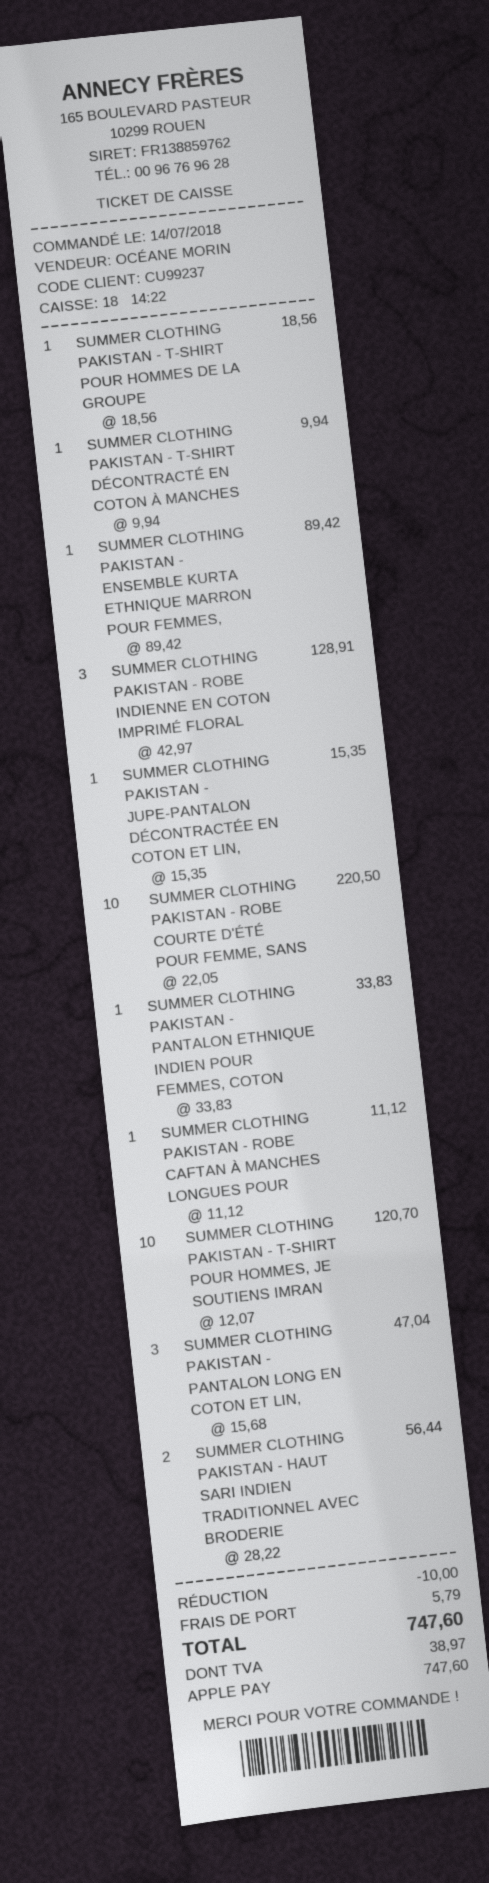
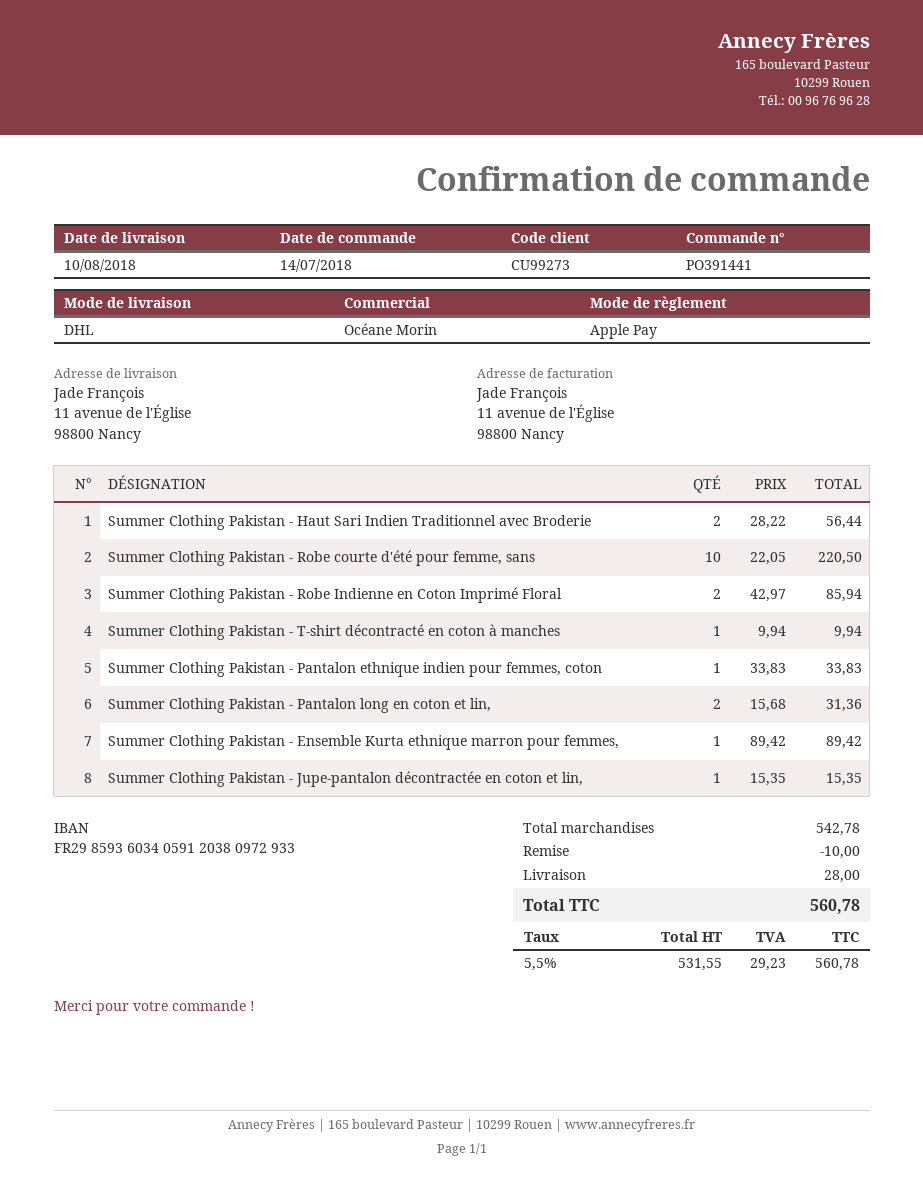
customer number: CU99237 -> CU99273
SUMMER CLOTHING PAKISTAN - T-SHIRT POUR HOMMES DE LA GROUPE: 1 x 18.56 = 18.56 -> none
SUMMER CLOTHING PAKISTAN - ROBE INDIENNE EN COTON IMPRIMÉ FLORAL: 3 x 42.97 = 128.91 -> 2 x 42.97 = 85.94
SUMMER CLOTHING PAKISTAN - ROBE CAFTAN À MANCHES LONGUES POUR: 1 x 11.12 = 11.12 -> none
SUMMER CLOTHING PAKISTAN - T-SHIRT POUR HOMMES, JE SOUTIENS IMRAN: 10 x 12.07 = 120.70 -> none
SUMMER CLOTHING PAKISTAN - PANTALON LONG EN COTON ET LIN,: 3 x 15.68 = 47.04 -> 2 x 15.68 = 31.36
shipping: 5.79 -> 28.00
tax: 38.97 -> 29.23
total: 747.60 -> 560.78

